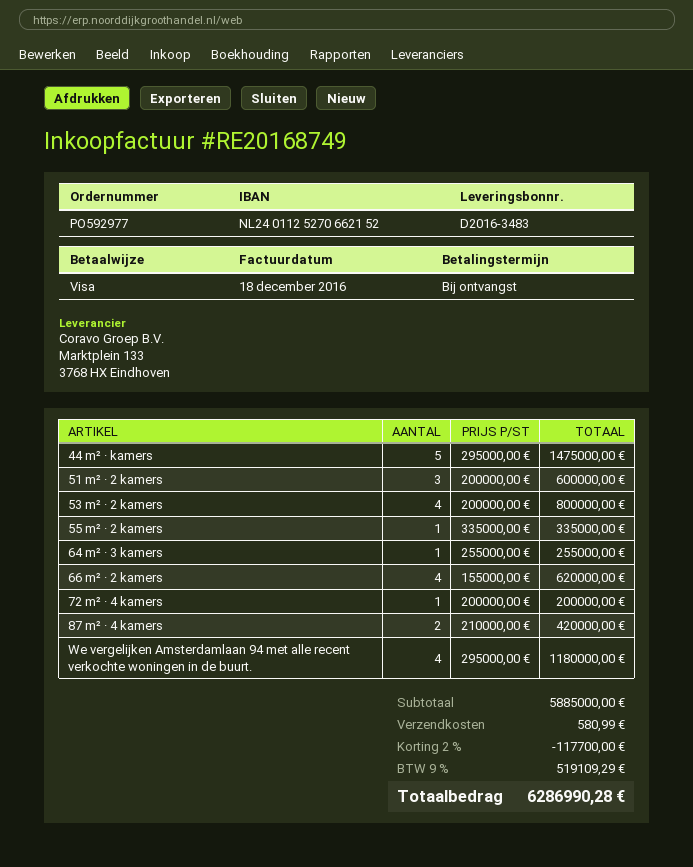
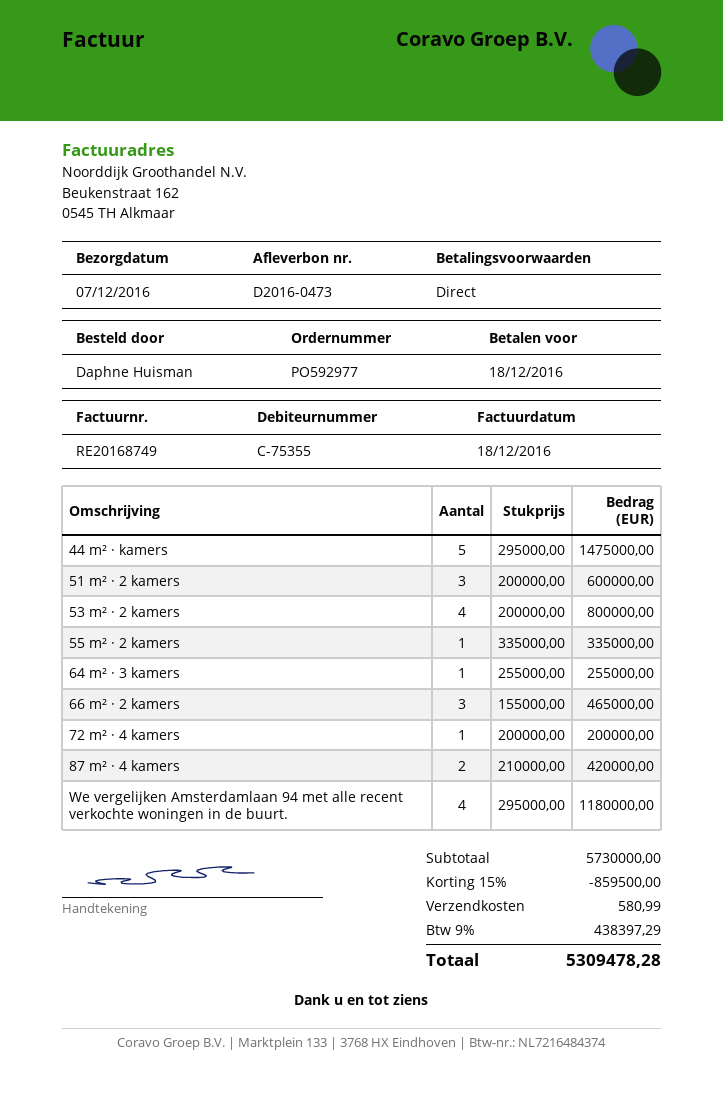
delivery note number: D2016-3483 -> D2016-0473
66 m² · 2 kamers: 4 x 155000.00 = 620000.00 -> 3 x 155000.00 = 465000.00
subtotal: 5885000.00 -> 5730000.00
discount: 2% = 117700.00 -> 15% = 859500.00
tax: 9% = 519109.29 -> 9% = 438397.29
total: 6286990.28 -> 5309478.28

